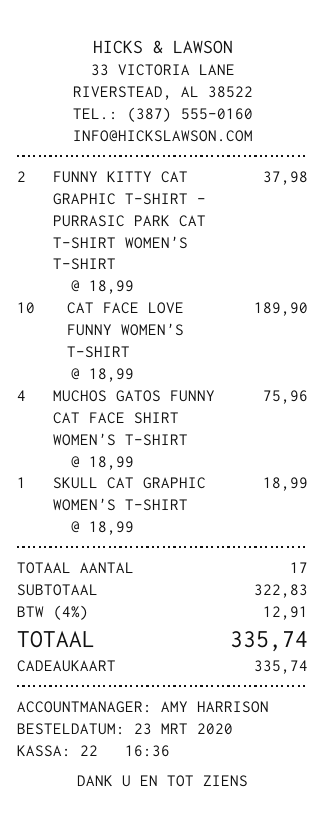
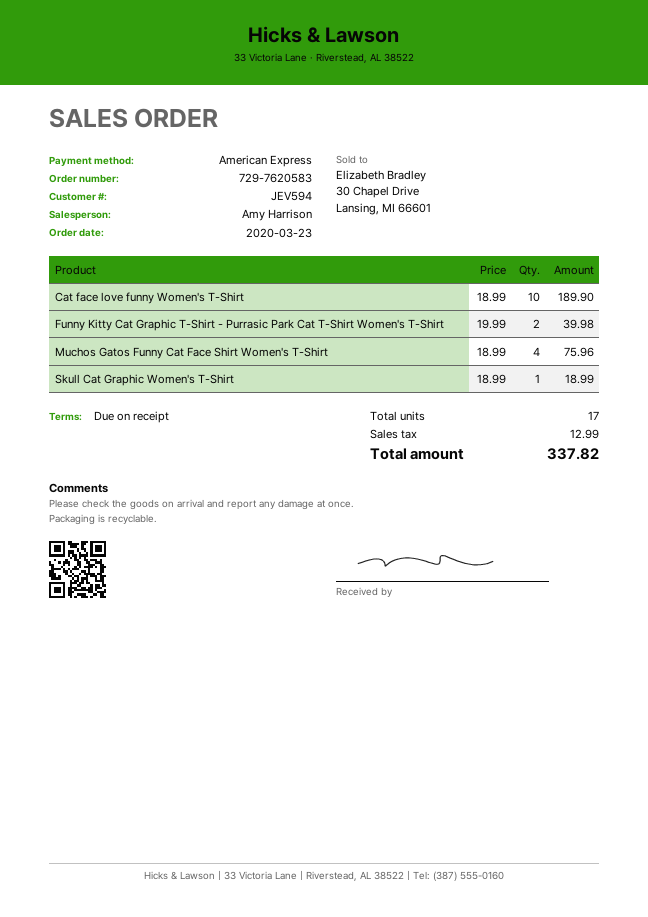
payment method: gift card -> American Express
FUNNY KITTY CAT GRAPHIC T-SHIRT - PURRASIC PARK CAT T-SHIRT WOMEN'S T-SHIRT: 2 x 18.99 = 37.98 -> 2 x 19.99 = 39.98
tax: 12.91 -> 12.99
total: 335.74 -> 337.82

